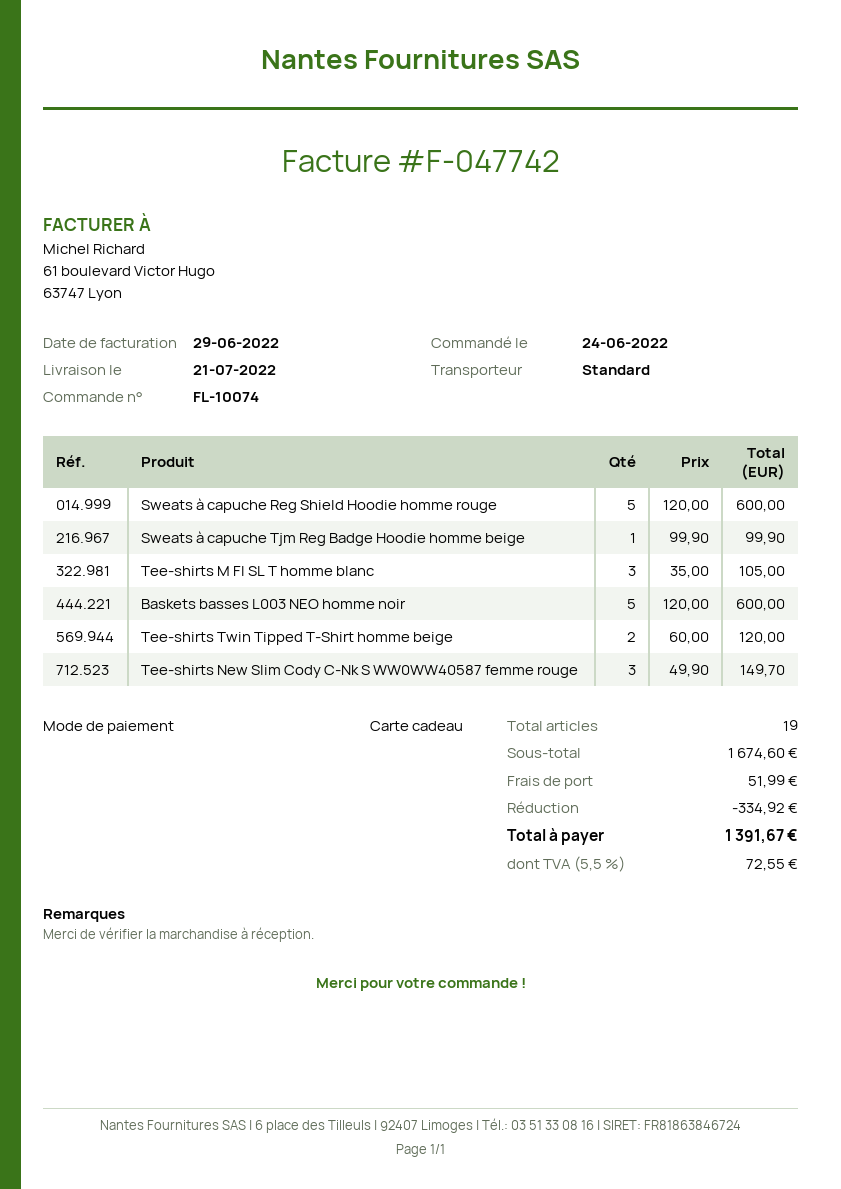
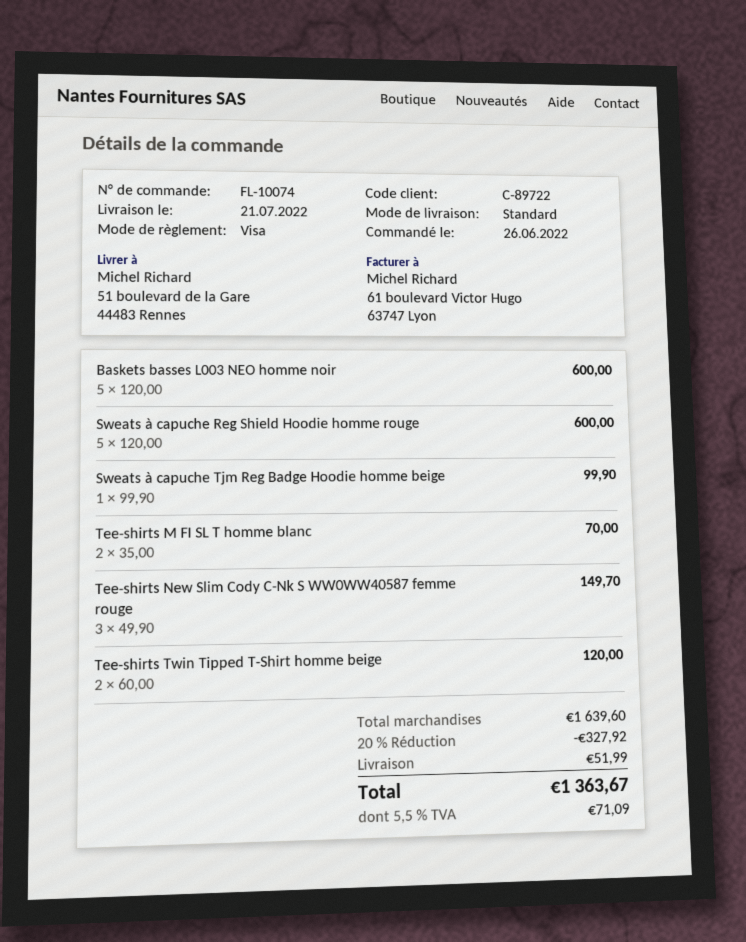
order date: 2022-06-24 -> 2022-06-26
payment method: gift card -> Visa
Tee-shirts M FI SL T homme blanc: 3 x 35.00 = 105.00 -> 2 x 35.00 = 70.00
subtotal: 1674.60 -> 1639.60
discount: 334.92 -> 327.92
tax: 5.5% = 72.55 -> 5.5% = 71.09
total: 1391.67 -> 1363.67

